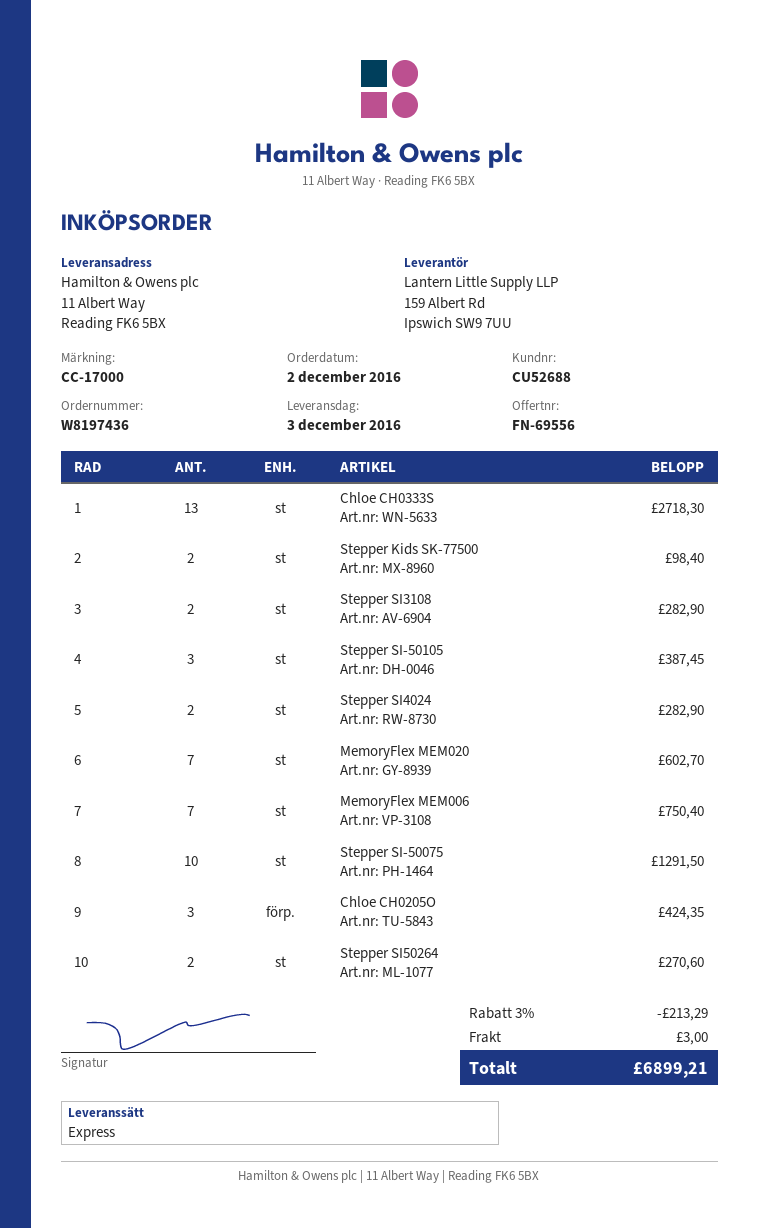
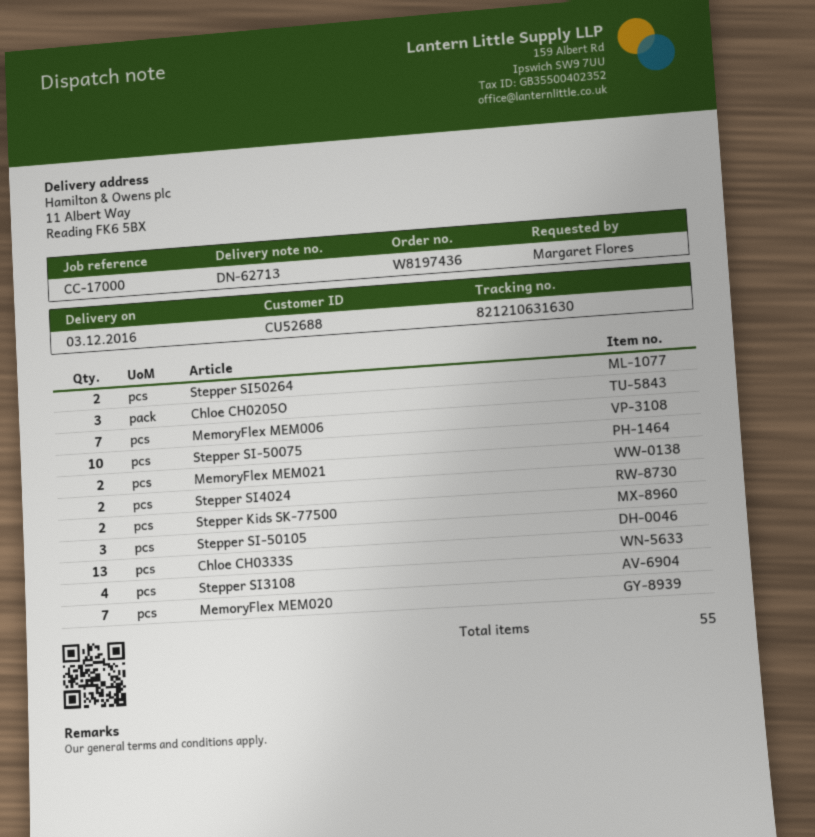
Stepper SI3108: 2 -> 4
MemoryFlex MEM021: none -> 2

